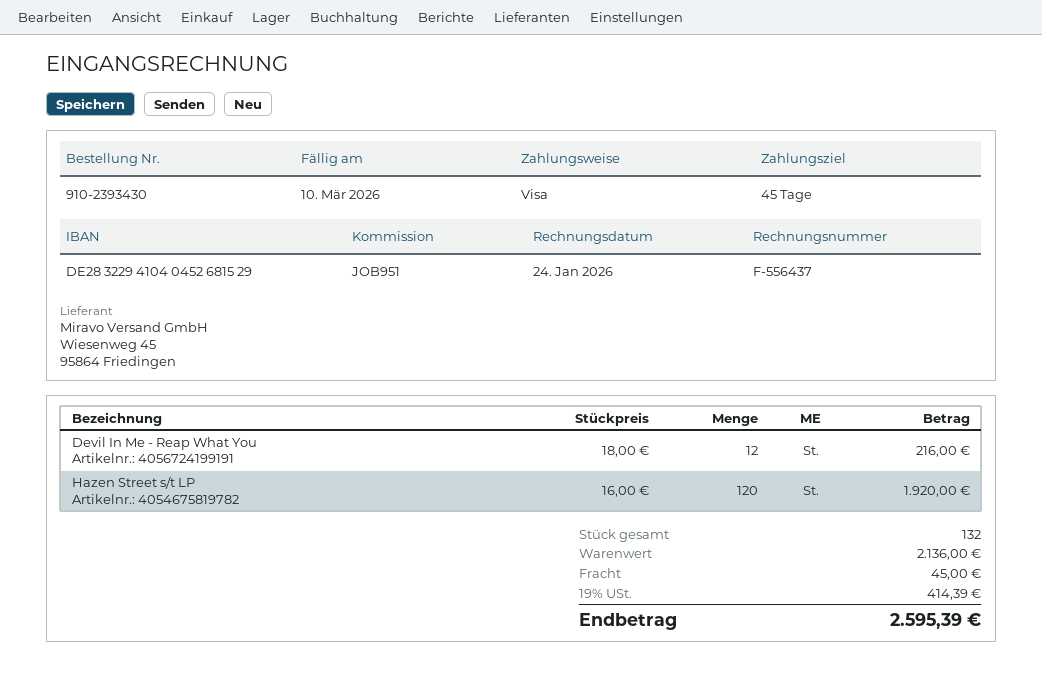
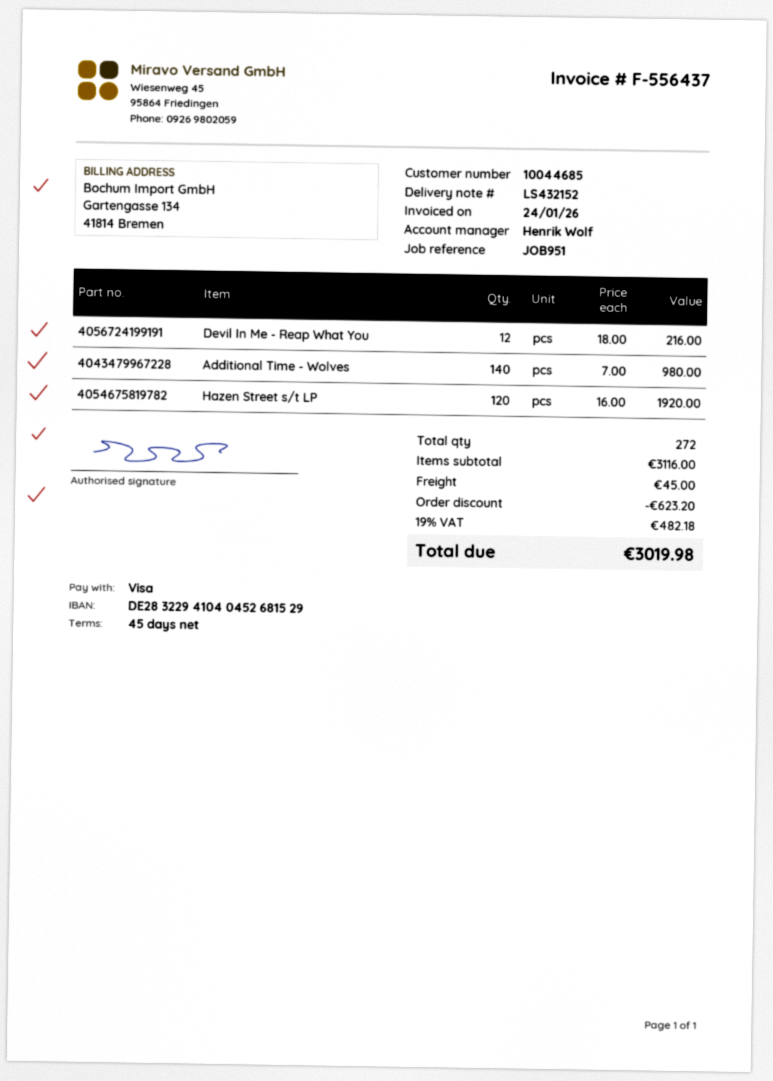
Additional Time - Wolves: none -> 140 x 7.00 = 980.00
total quantity: 132 -> 272
subtotal: 2136.00 -> 3116.00
discount: none -> 623.20
tax: 19% = 414.39 -> 19% = 482.18
total: 2595.39 -> 3019.98

